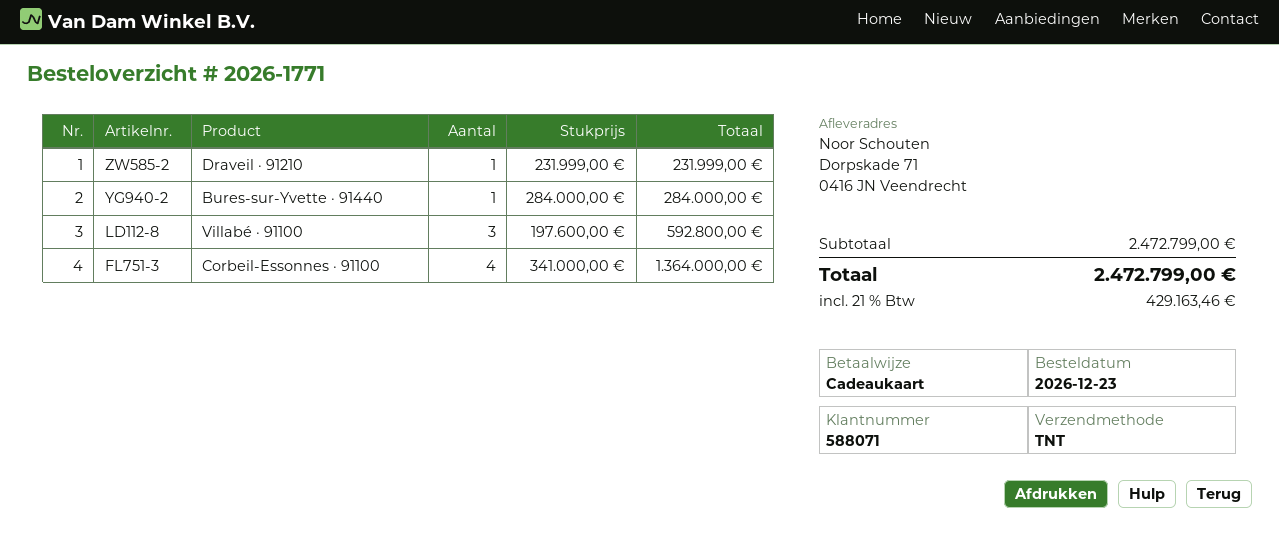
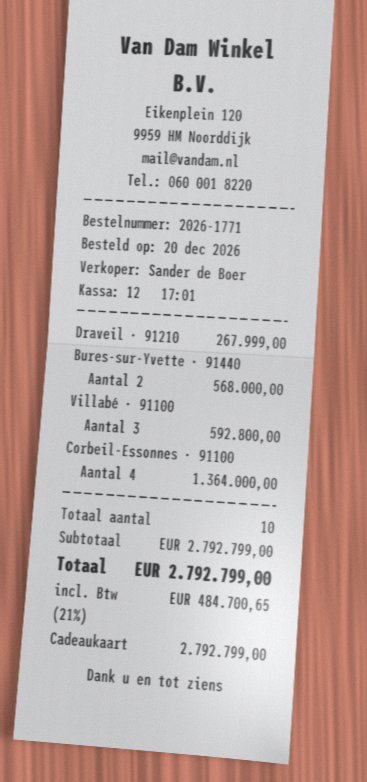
order date: 2026-12-23 -> 2026-12-20
Draveil · 91210: 1 for 231999.00 -> 1 for 267999.00
Bures-sur-Yvette · 91440: 1 for 284000.00 -> 2 for 568000.00
subtotal: 2472799.00 -> 2792799.00
tax: 21% = 429163.46 -> 21% = 484700.65
total: 2472799.00 -> 2792799.00

